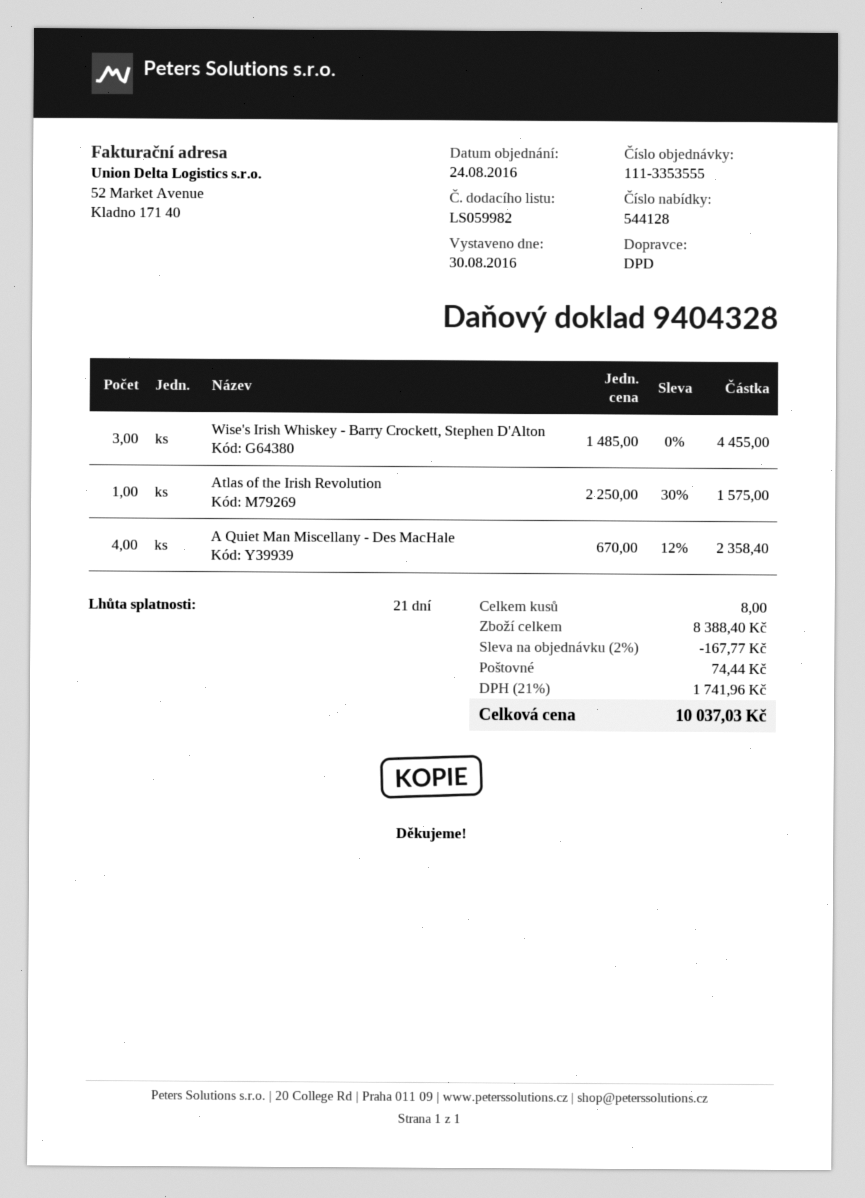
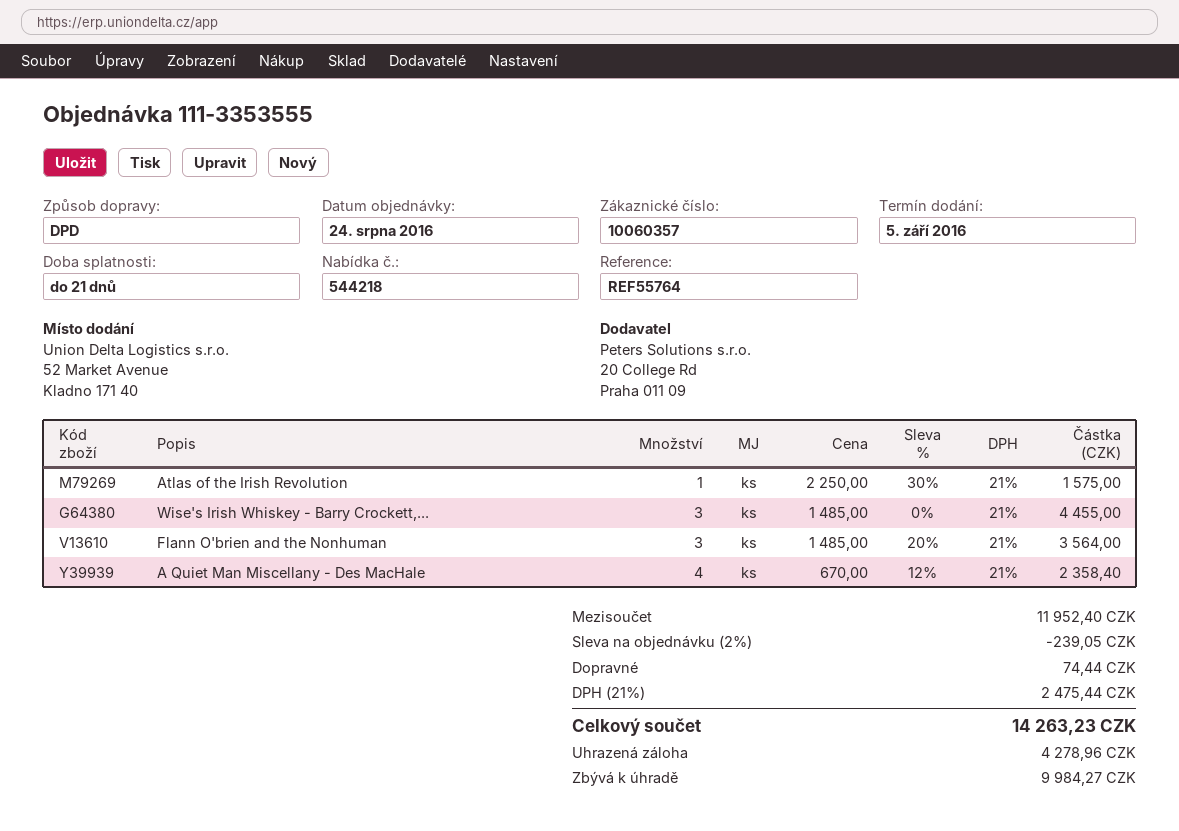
quote number: 544128 -> 544218
Flann O'brien and the Nonhuman: none -> 3 x 1485.00 - 20% = 3564.00
subtotal: 8388.40 -> 11952.40
discount: 2% = 167.77 -> 2% = 239.05
tax: 21% = 1741.96 -> 21% = 2475.44
total: 10037.03 -> 14263.23

